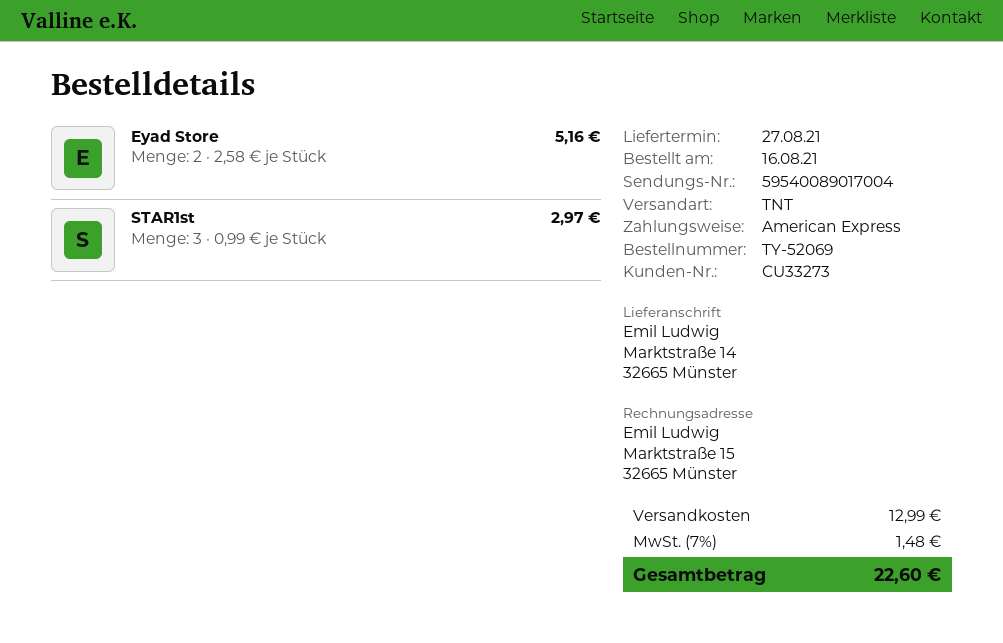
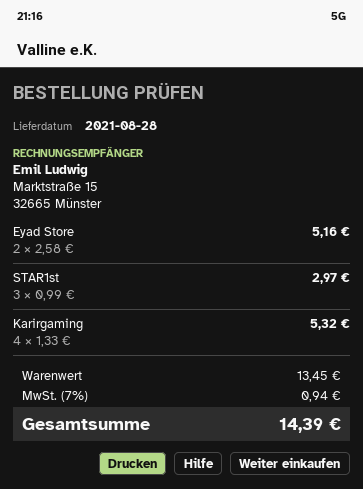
delivery date: 2021-08-27 -> 2021-08-28
Karirgaming: none -> 4 x 1.33 = 5.32
shipping: 12.99 -> none
tax: 7% = 1.48 -> 7% = 0.94
total: 22.60 -> 14.39

